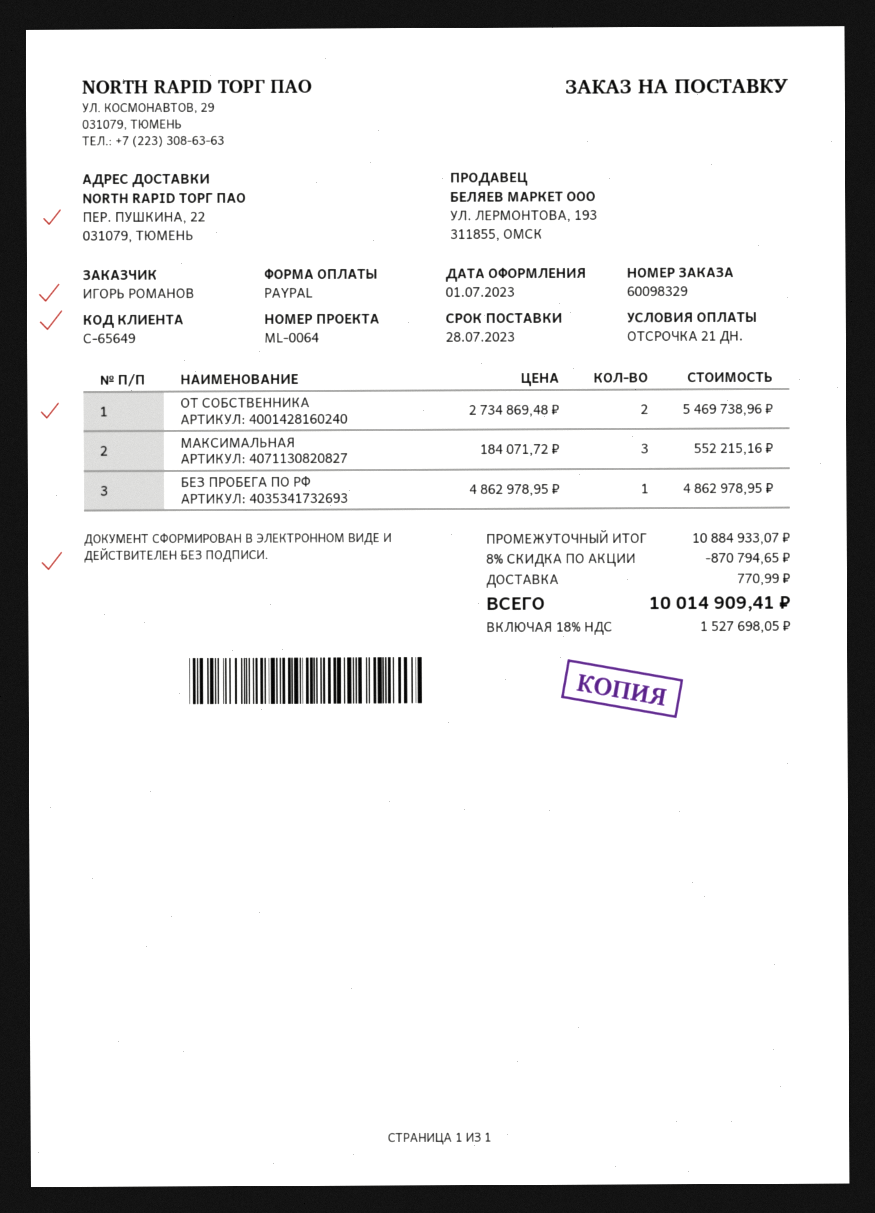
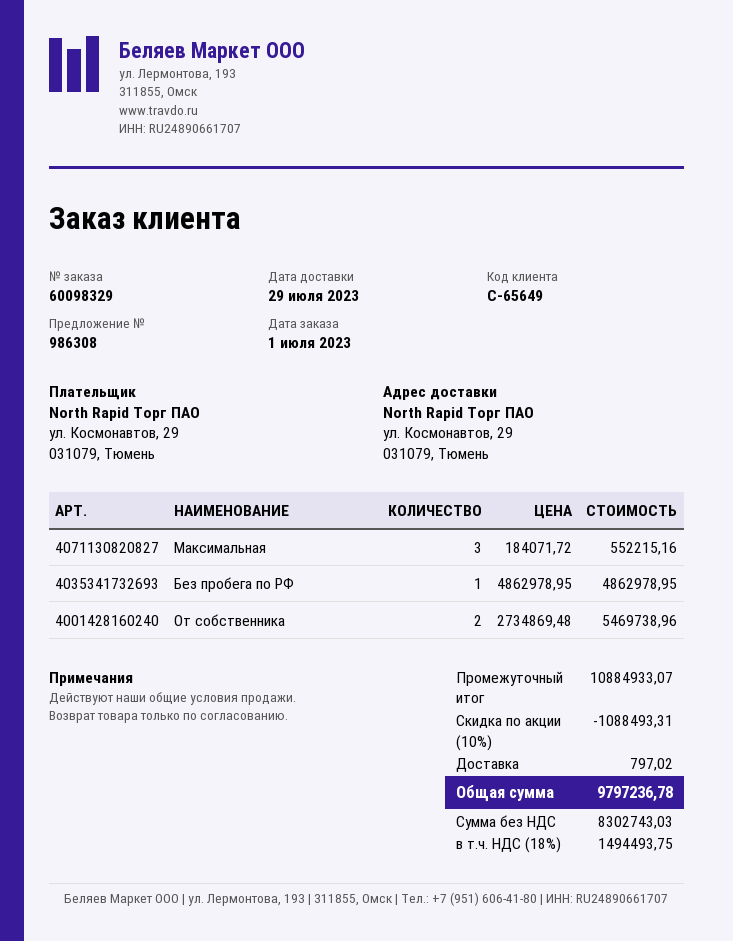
delivery date: 2023-07-28 -> 2023-07-29
ship to: ПЕР. ПУШКИНА, 22, 031079, ТЮМЕНЬ -> ул. Космонавтов, 29, 031079, Тюмень
discount: 8% = 870794.65 -> 10% = 1088493.31
shipping: 770.99 -> 797.02
tax: 18% = 1527698.05 -> 18% = 1494493.75
total: 10014909.41 -> 9797236.78

